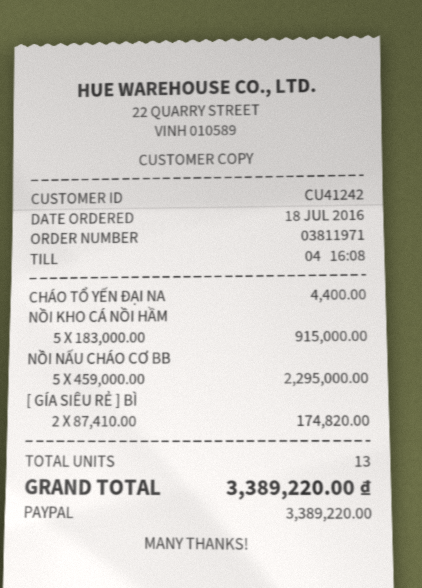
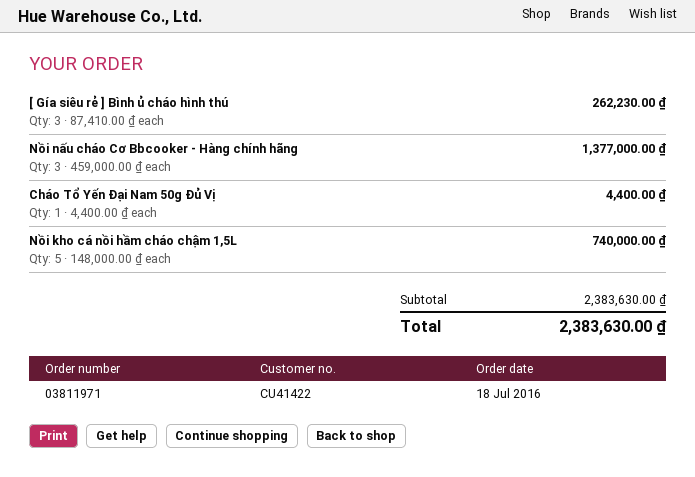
customer number: CU41242 -> CU41422
NỒI KHO CÁ NỒI HẦM: 5 x 183000.00 = 915000.00 -> 5 x 148000.00 = 740000.00
NỒI NẤU CHÁO CƠ BB: 5 x 459000.00 = 2295000.00 -> 3 x 459000.00 = 1377000.00
[ GÍA SIÊU RẺ ] BÌ: 2 x 87410.00 = 174820.00 -> 3 x 87410.00 = 262230.00
total: 3389220.00 -> 2383630.00

